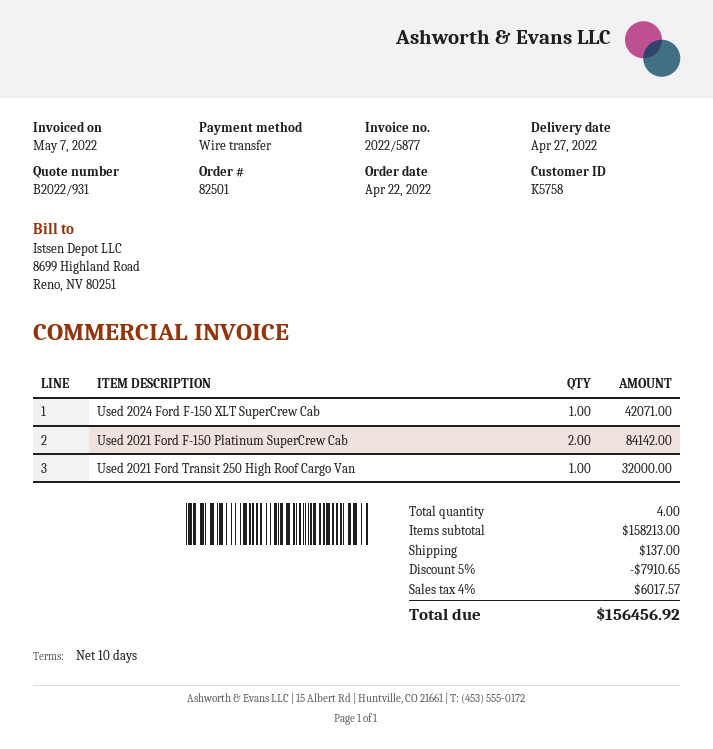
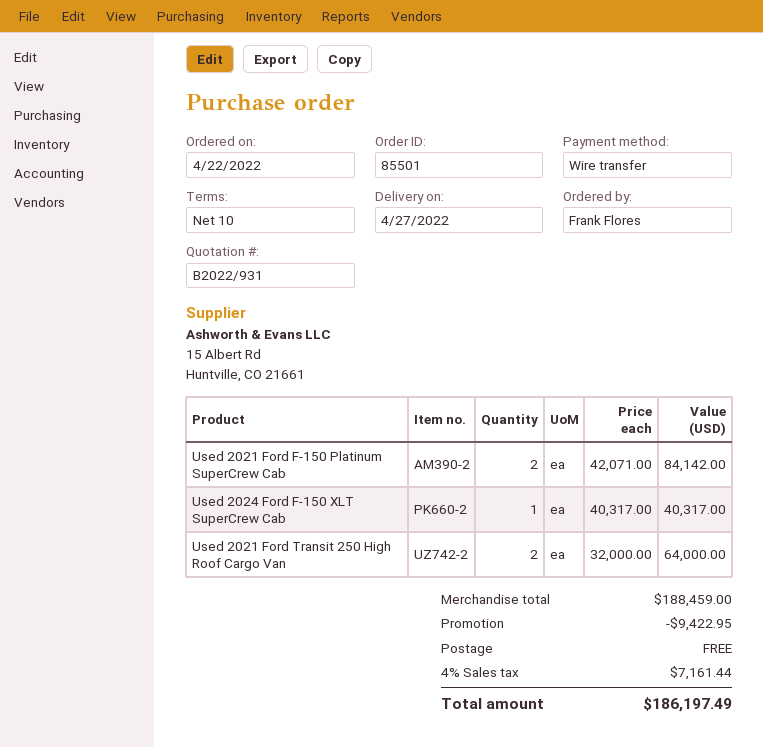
order number: 82501 -> 85501
Used 2024 Ford F-150 XLT SuperCrew Cab: 1 for 42071.00 -> 1 for 40317.00
Used 2021 Ford Transit 250 High Roof Cargo Van: 1 for 32000.00 -> 2 for 64000.00
subtotal: 158213.00 -> 188459.00
discount: 7910.65 -> 9422.95
shipping: 137.00 -> 0.00
tax: 4% = 6017.57 -> 4% = 7161.44
total: 156456.92 -> 186197.49

